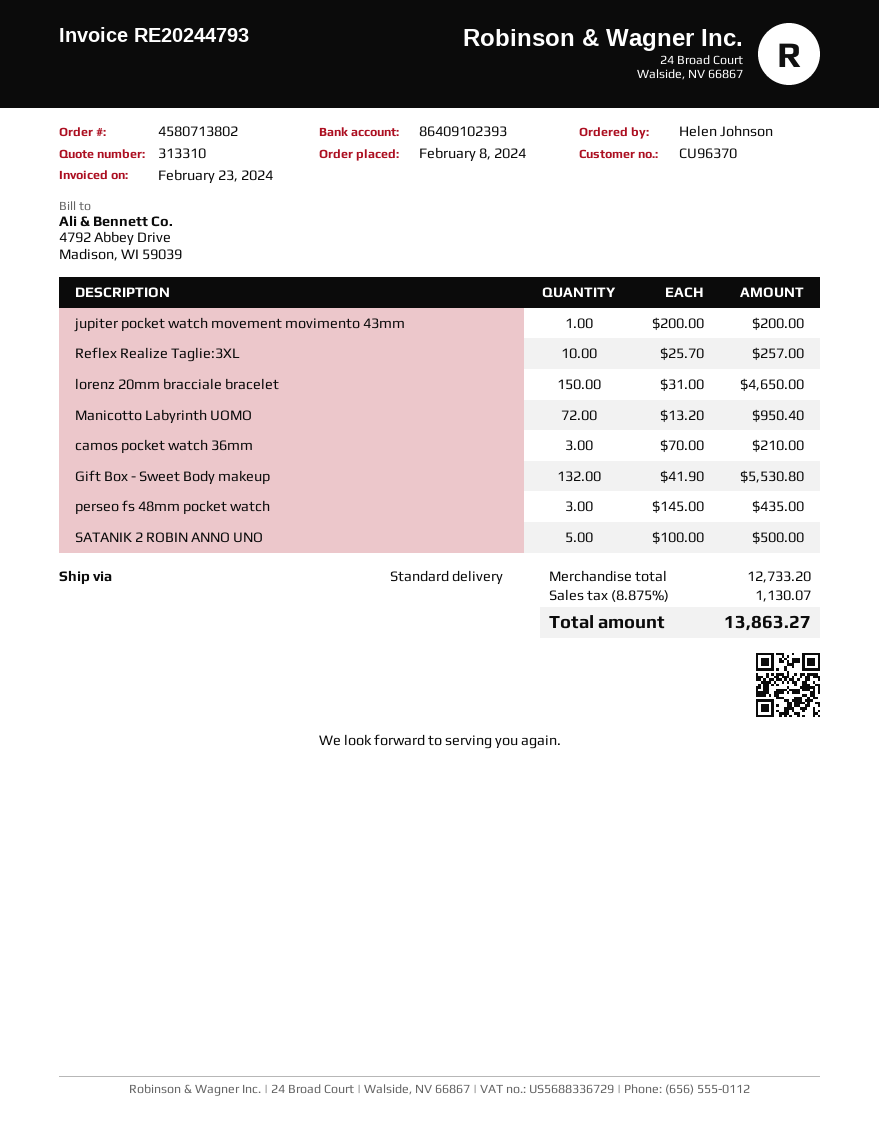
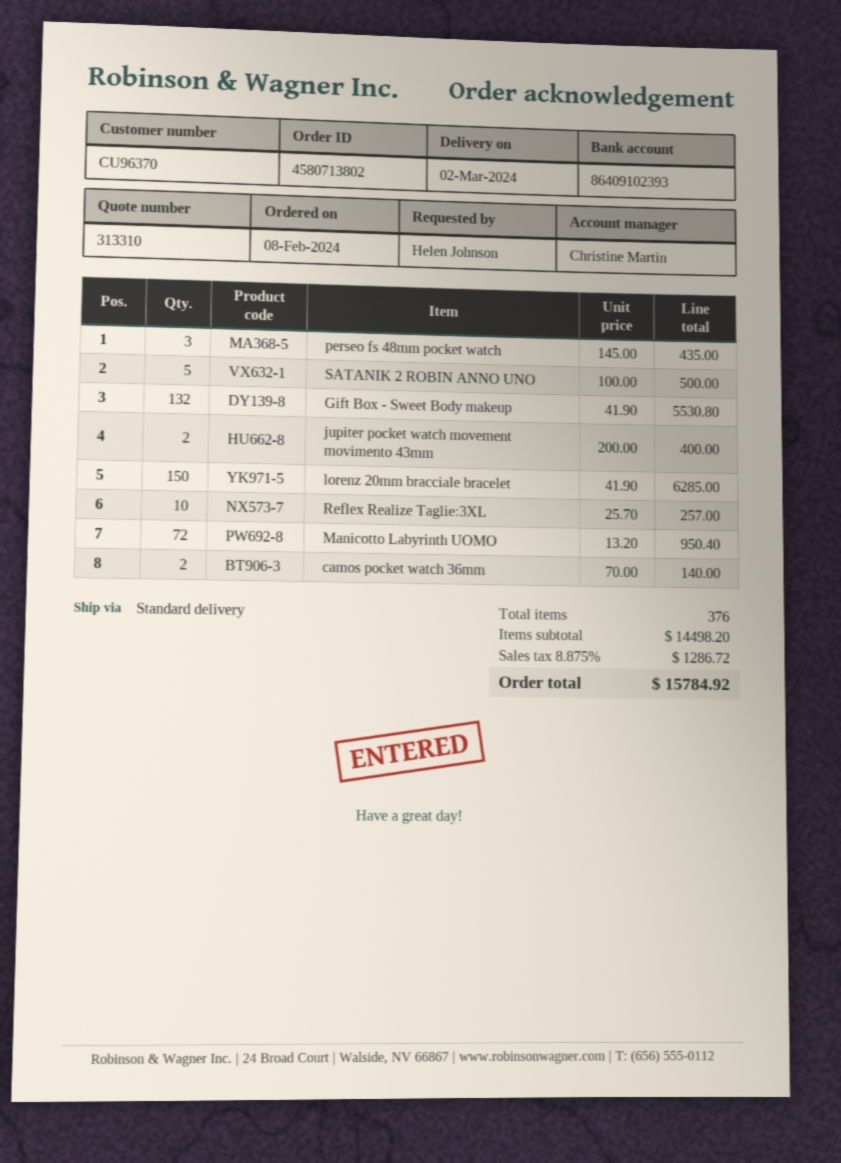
jupiter pocket watch movement movimento 43mm: 1 x 200.00 = 200.00 -> 2 x 200.00 = 400.00
lorenz 20mm bracciale bracelet: 150 x 31.00 = 4650.00 -> 150 x 41.90 = 6285.00
camos pocket watch 36mm: 3 x 70.00 = 210.00 -> 2 x 70.00 = 140.00
subtotal: 12733.20 -> 14498.20
tax: 8.875% = 1130.07 -> 8.875% = 1286.72
total: 13863.27 -> 15784.92

